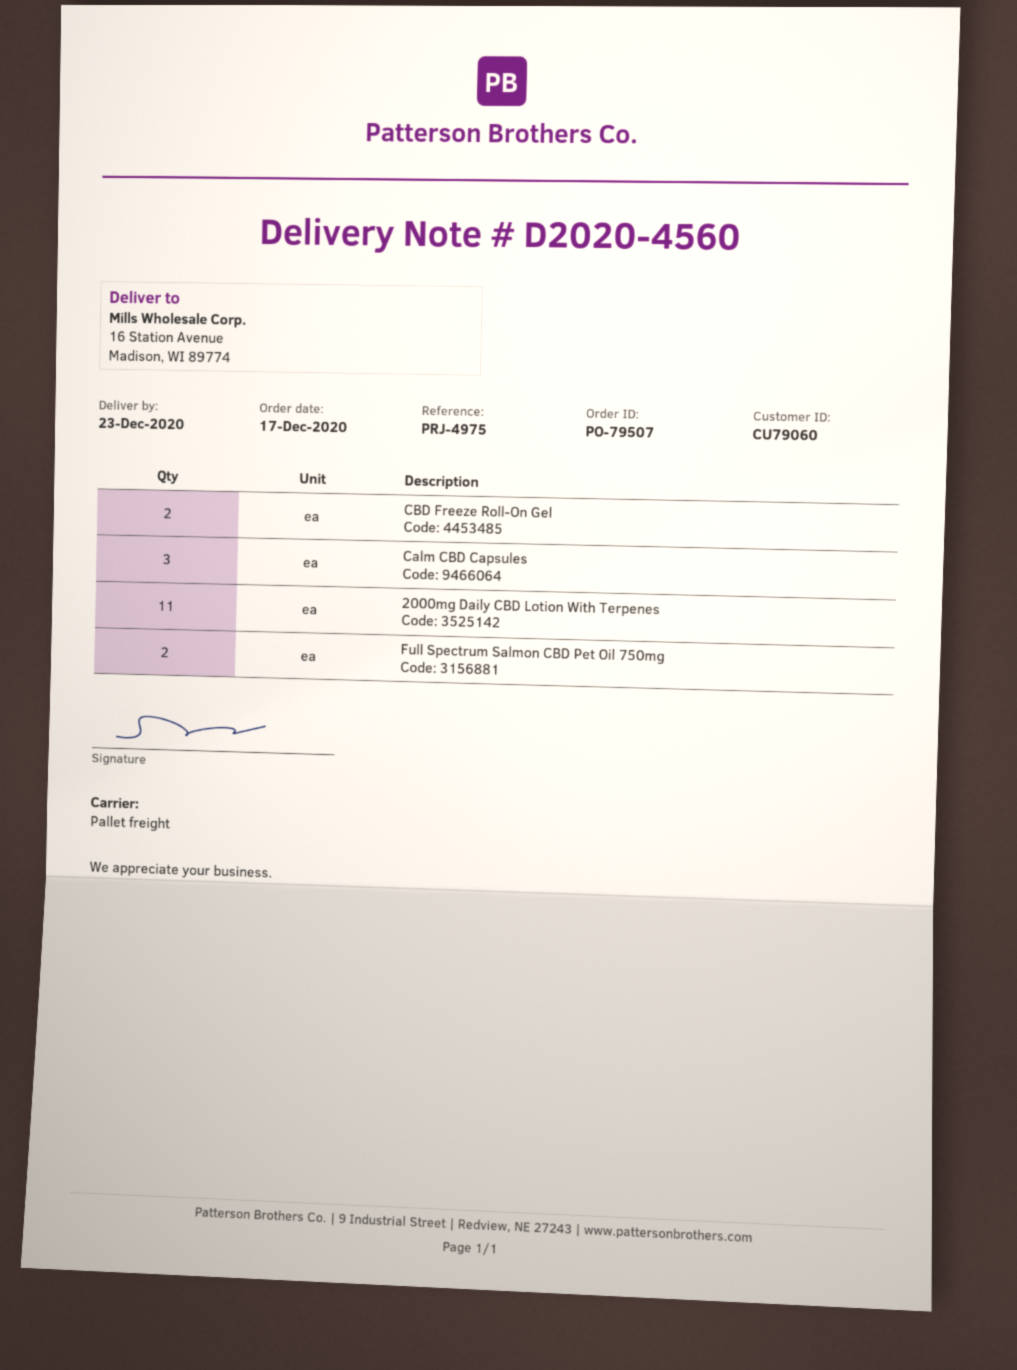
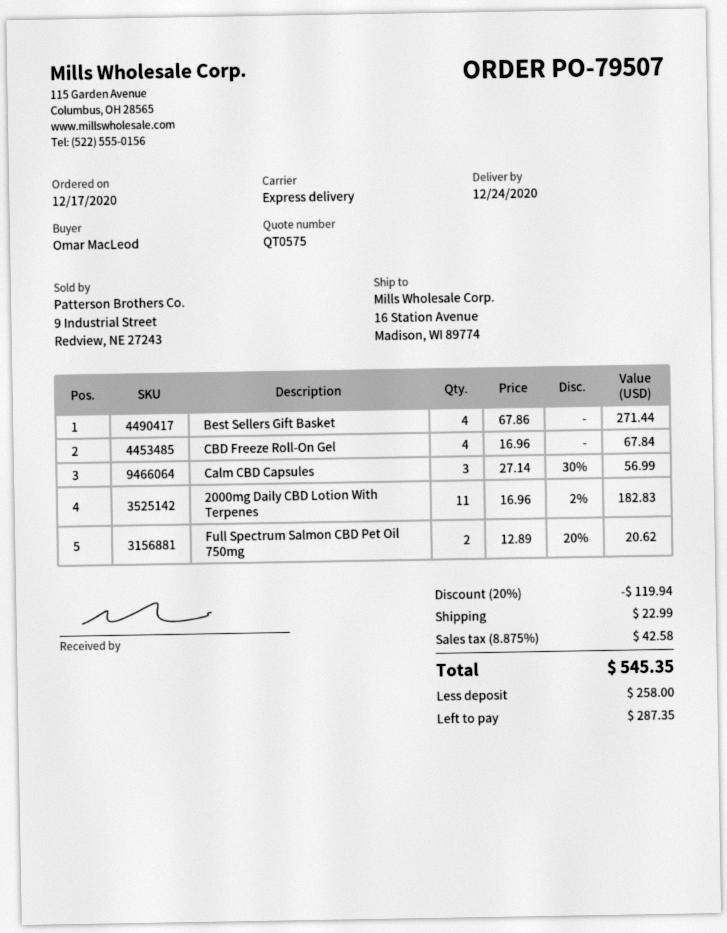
delivery date: 2020-12-23 -> 2020-12-24
shipping method: pallet freight -> express
CBD Freeze Roll-On Gel: 2 -> 4
Best Sellers Gift Basket: none -> 4

